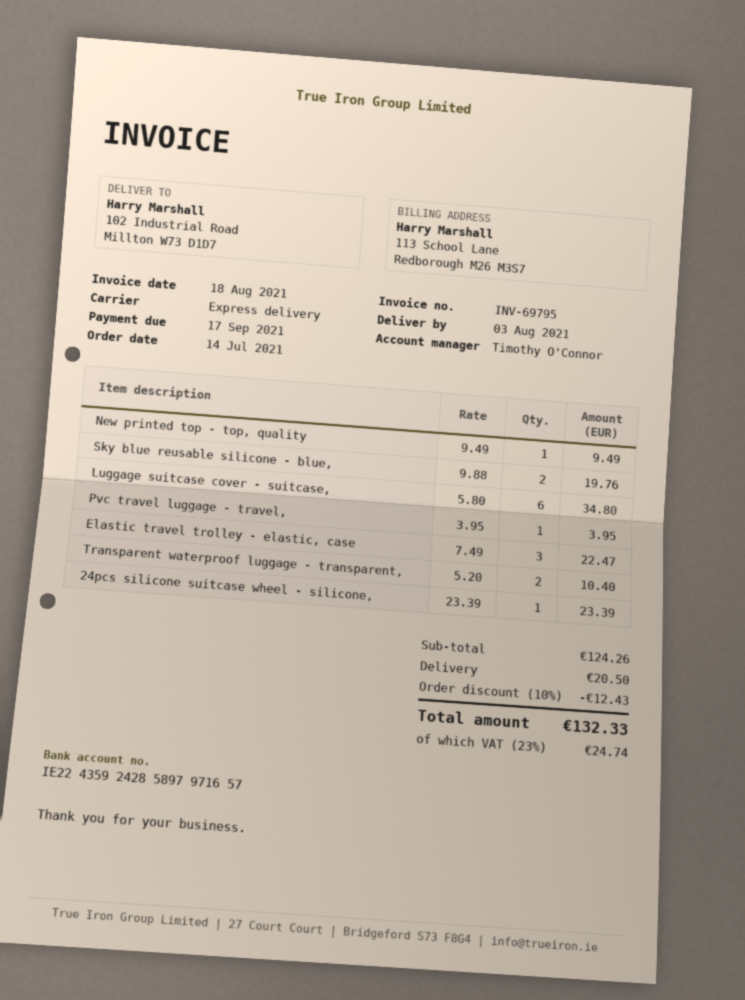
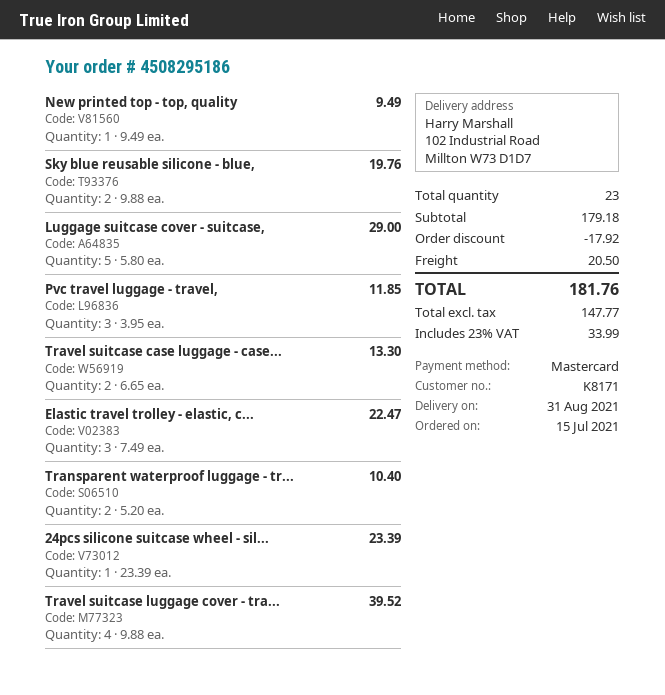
order date: 2021-07-14 -> 2021-07-15
delivery date: 2021-08-03 -> 2021-08-31
Luggage suitcase cover - suitcase,: 6 x 5.80 = 34.80 -> 5 x 5.80 = 29.00
Pvc travel luggage - travel,: 1 x 3.95 = 3.95 -> 3 x 3.95 = 11.85
Travel suitcase case luggage - case...: none -> 2 x 6.65 = 13.30
Travel suitcase luggage cover - tra...: none -> 4 x 9.88 = 39.52
subtotal: 124.26 -> 179.18
discount: 12.43 -> 17.92
tax: 23% = 24.74 -> 23% = 33.99
total: 132.33 -> 181.76

